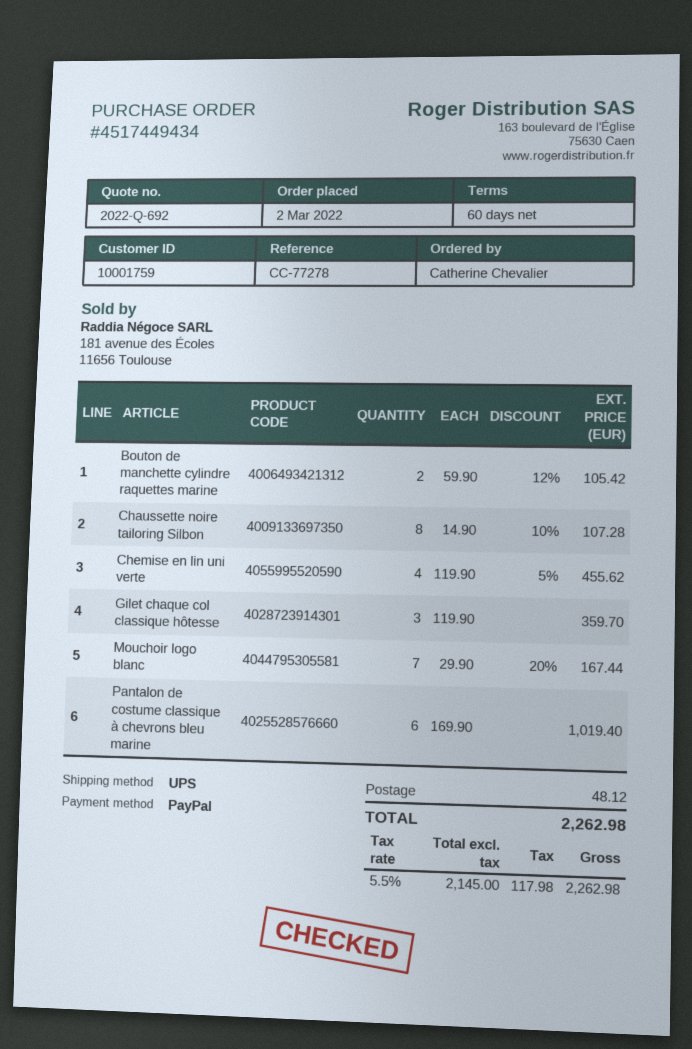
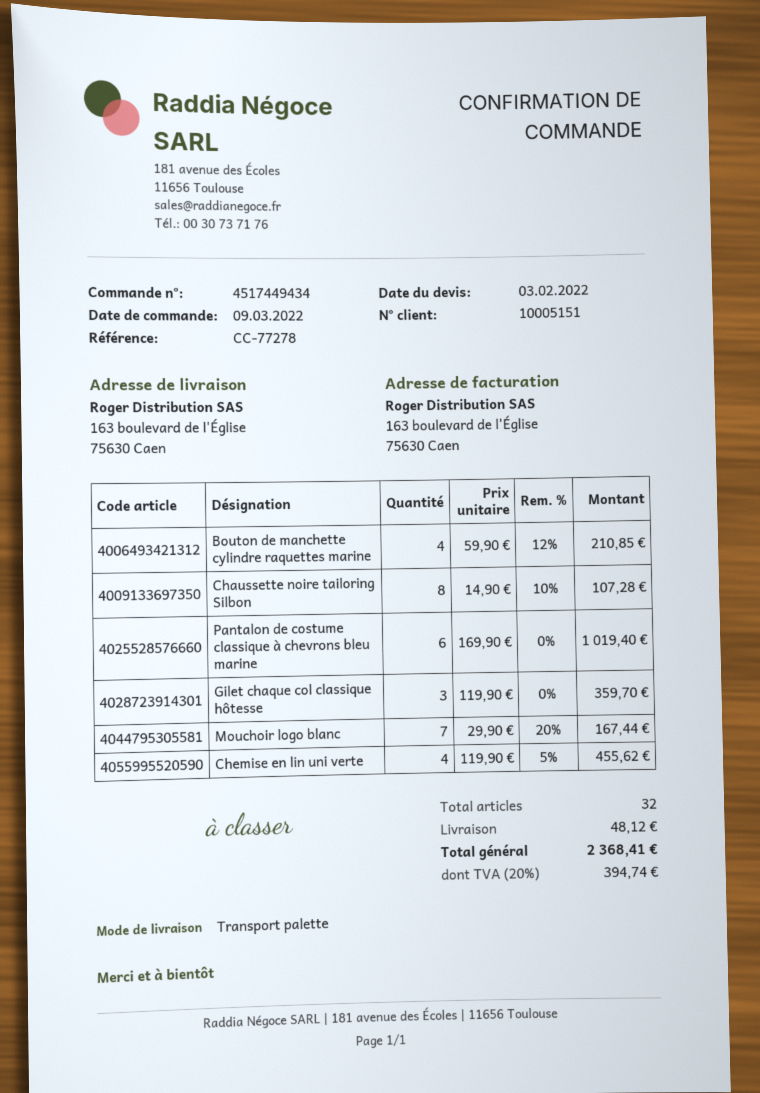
order date: 2022-03-02 -> 2022-03-09
customer number: 10001759 -> 10005151
shipping method: UPS -> pallet freight
Bouton de manchette cylindre raquettes marine: 2 x 59.90 - 12% = 105.42 -> 4 x 59.90 - 12% = 210.85
tax: 5.5% = 117.98 -> 20% = 394.74
total: 2262.98 -> 2368.41

